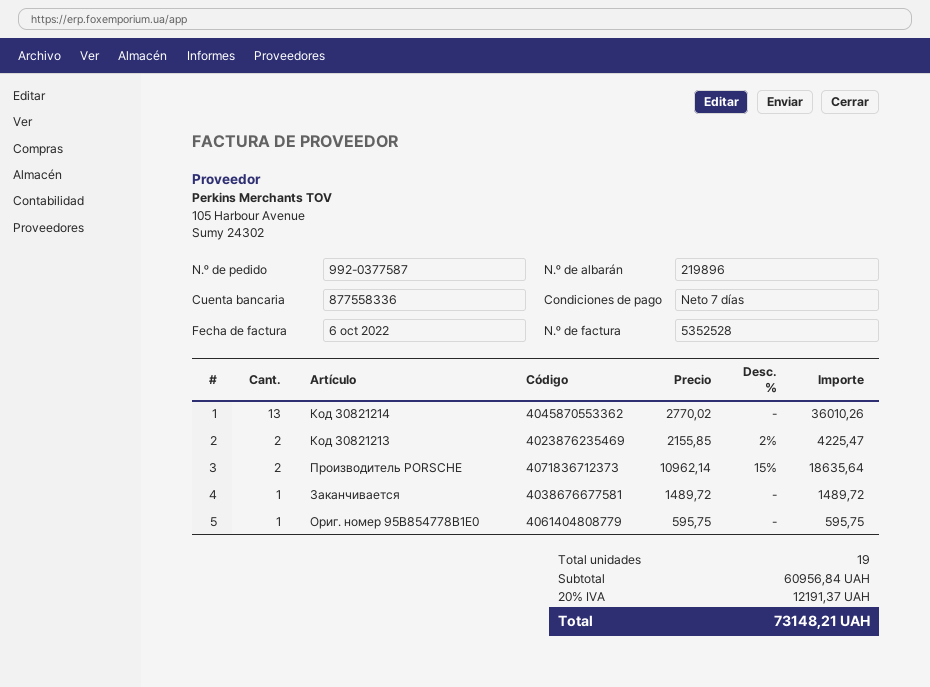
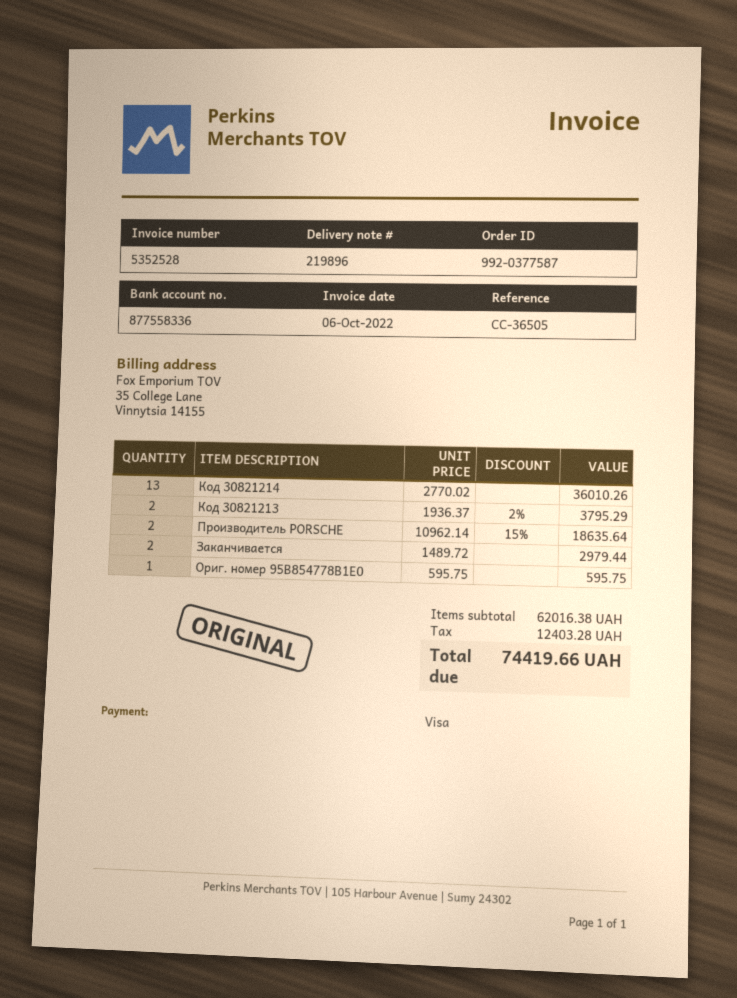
Код 30821213: 2 x 2155.85 - 2% = 4225.47 -> 2 x 1936.37 - 2% = 3795.29
Заканчивается: 1 x 1489.72 = 1489.72 -> 2 x 1489.72 = 2979.44
subtotal: 60956.84 -> 62016.38
tax: 12191.37 -> 12403.28
total: 73148.21 -> 74419.66

